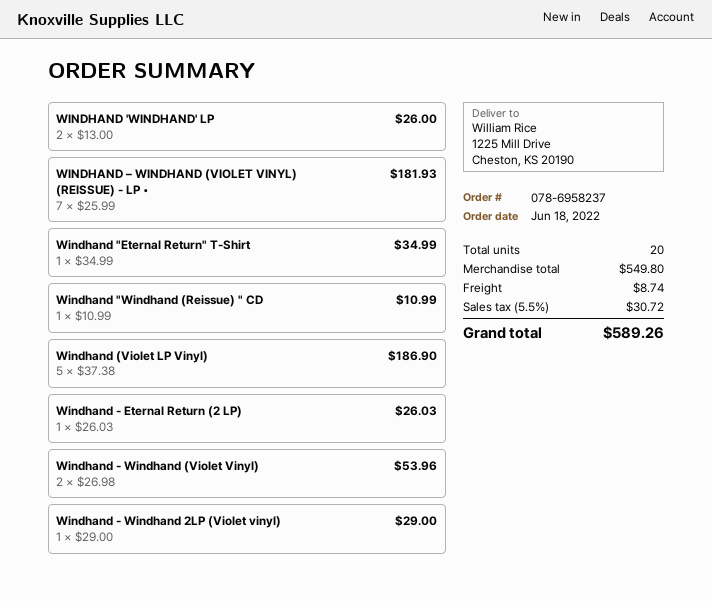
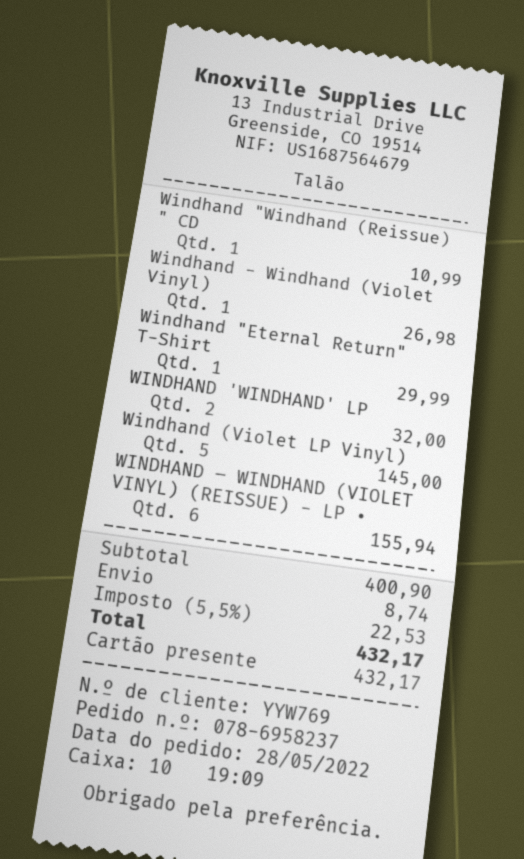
order date: 2022-06-18 -> 2022-05-28
WINDHAND 'WINDHAND' LP: 2 for 26.00 -> 2 for 32.00
WINDHAND – WINDHAND (VIOLET VINYL) (REISSUE) - LP •: 7 for 181.93 -> 6 for 155.94
Windhand "Eternal Return" T-Shirt: 1 for 34.99 -> 1 for 29.99
Windhand (Violet LP Vinyl): 5 for 186.90 -> 5 for 145.00
Windhand - Eternal Return (2 LP): 1 for 26.03 -> none
Windhand - Windhand (Violet Vinyl): 2 for 53.96 -> 1 for 26.98
Windhand - Windhand 2LP (Violet vinyl): 1 for 29.00 -> none
subtotal: 549.80 -> 400.90
tax: 5.5% = 30.72 -> 5.5% = 22.53
total: 589.26 -> 432.17

